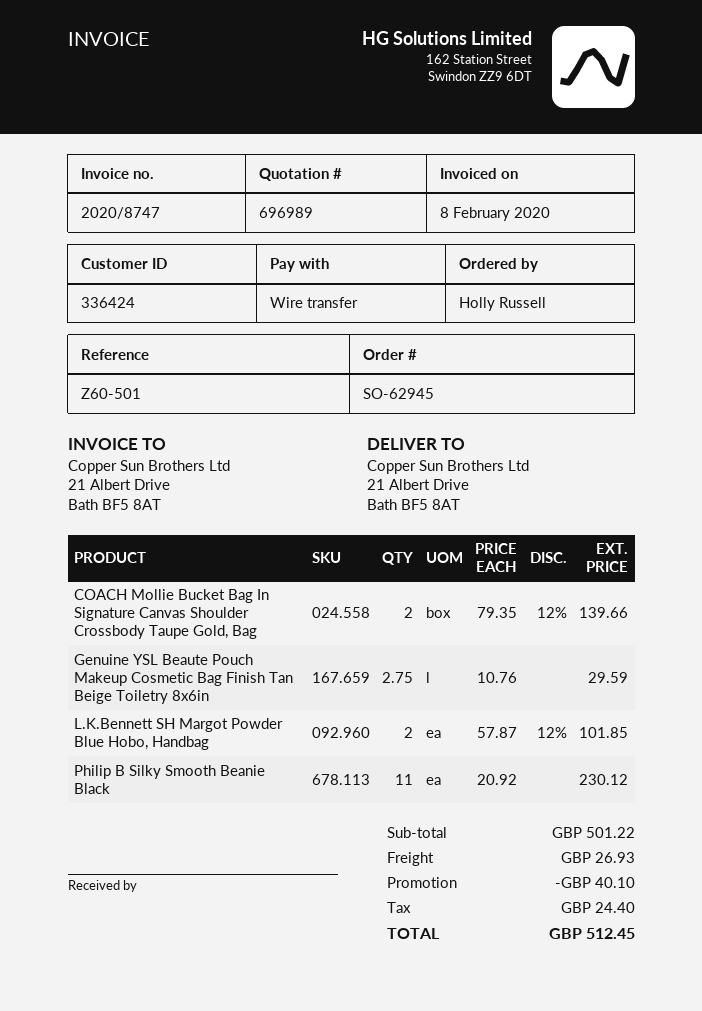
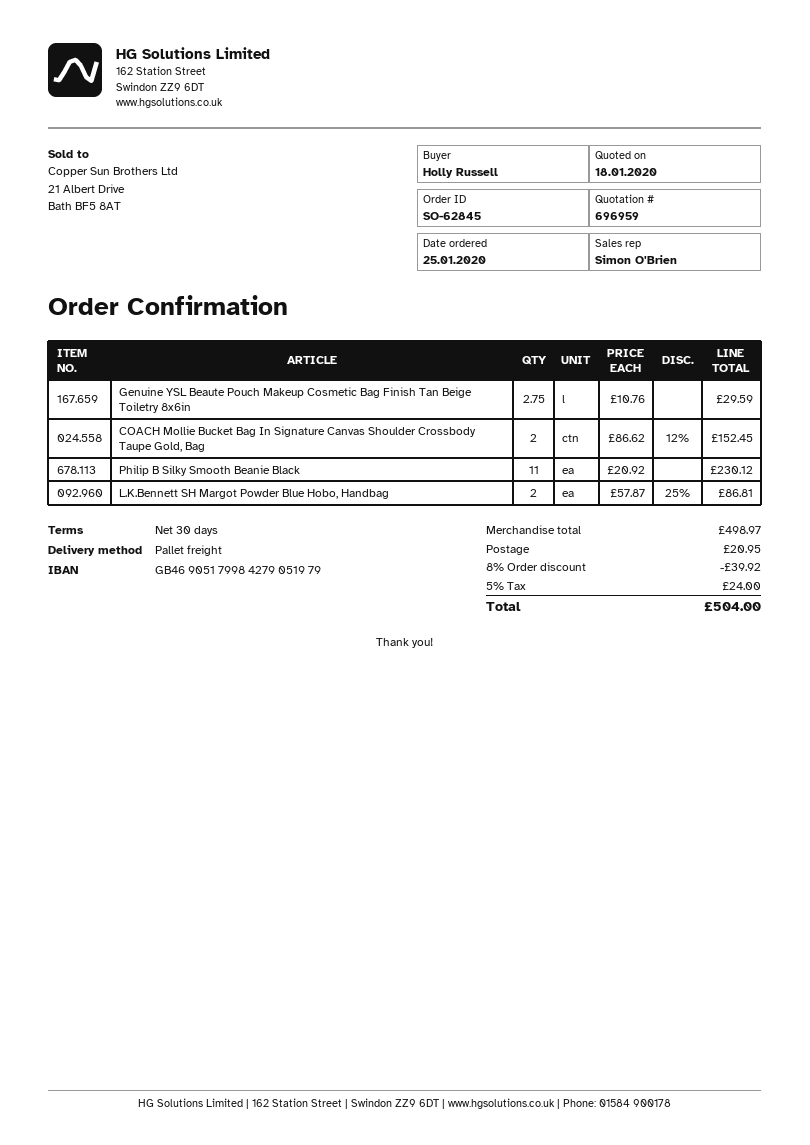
quote number: 696989 -> 696959
order number: SO-62945 -> SO-62845
COACH Mollie Bucket Bag In Signature Canvas Shoulder Crossbody Taupe Gold, Bag: 2 x 79.35 - 12% = 139.66 -> 2 x 86.62 - 12% = 152.45
L.K.Bennett SH Margot Powder Blue Hobo, Handbag: 2 x 57.87 - 12% = 101.85 -> 2 x 57.87 - 25% = 86.81
subtotal: 501.22 -> 498.97
discount: 40.10 -> 39.92
shipping: 26.93 -> 20.95
tax: 24.40 -> 24.00
total: 512.45 -> 504.00

